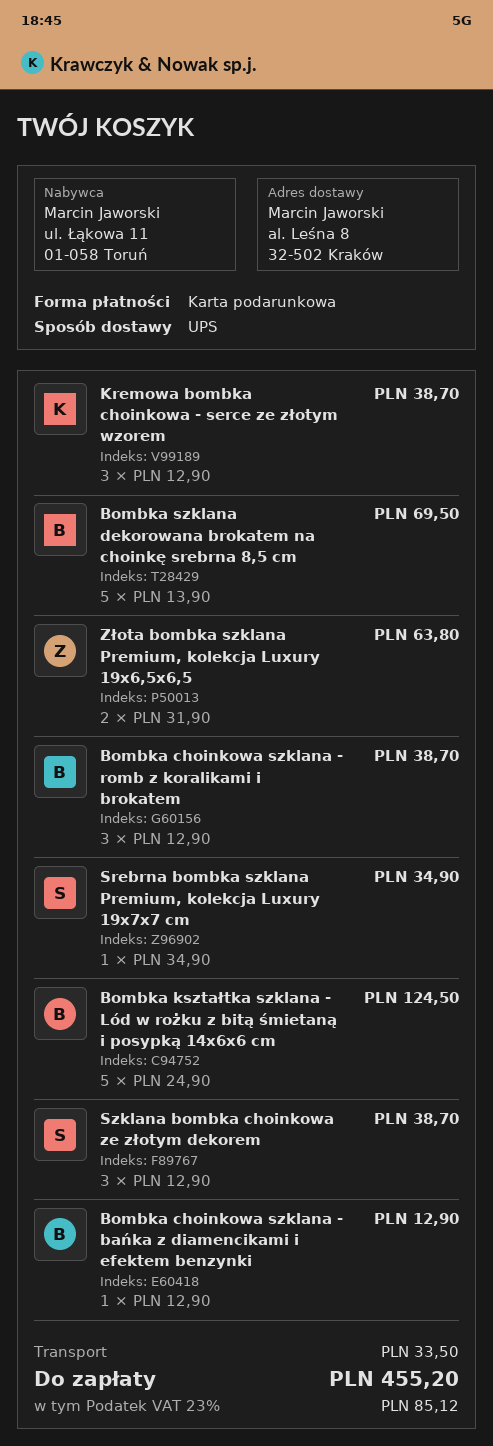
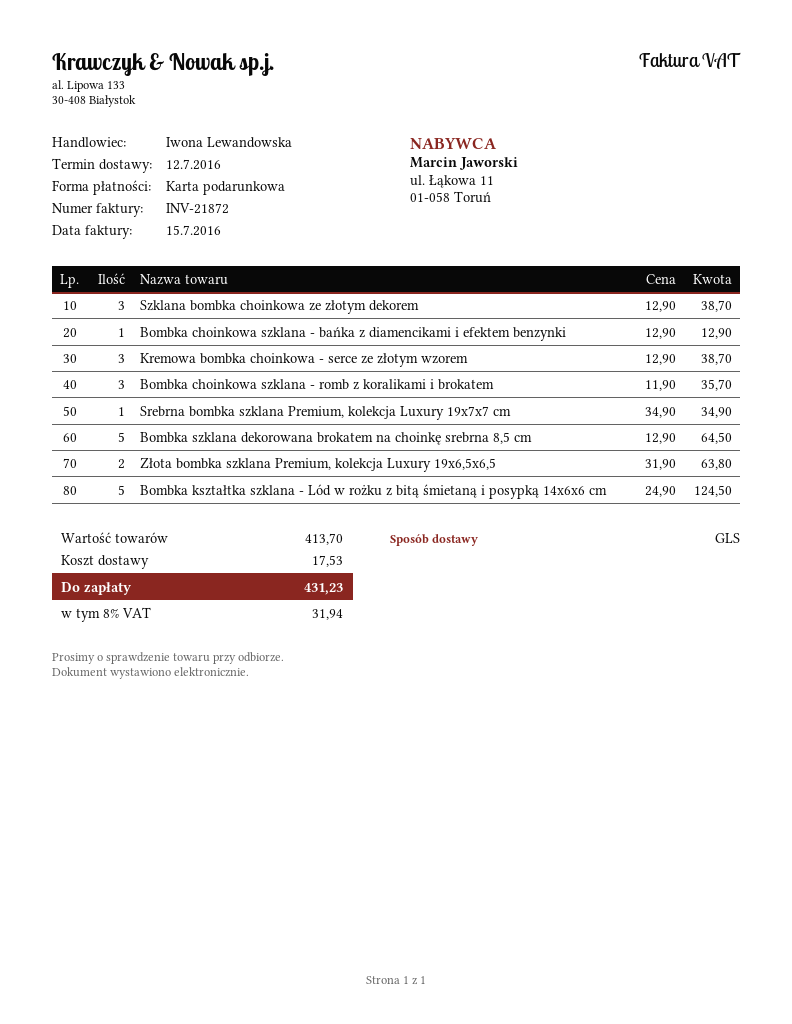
shipping method: UPS -> GLS
Bombka szklana dekorowana brokatem na choinkę srebrna 8,5 cm: 5 x 13.90 = 69.50 -> 5 x 12.90 = 64.50
Bombka choinkowa szklana - romb z koralikami i brokatem: 3 x 12.90 = 38.70 -> 3 x 11.90 = 35.70
shipping: 33.50 -> 17.53
tax: 23% = 85.12 -> 8% = 31.94
total: 455.20 -> 431.23

